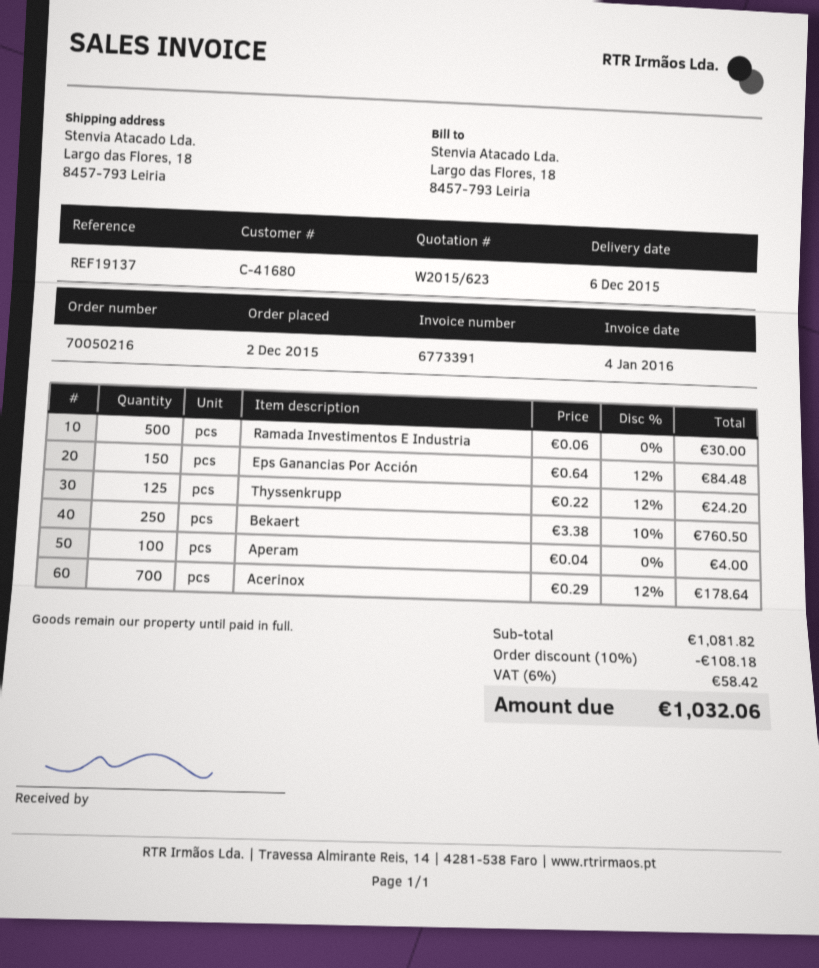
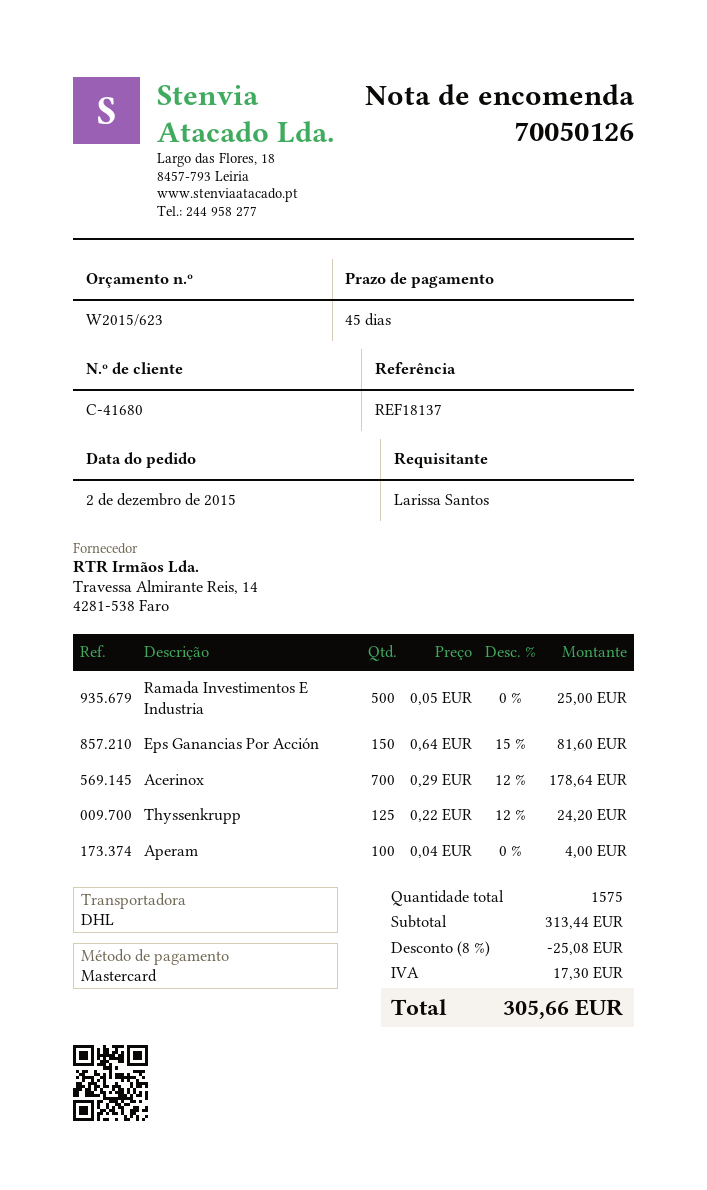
order number: 70050216 -> 70050126
reference: REF19137 -> REF18137
Ramada Investimentos E Industria: 500 x 0.06 = 30.00 -> 500 x 0.05 = 25.00
Eps Ganancias Por Acción: 150 x 0.64 - 12% = 84.48 -> 150 x 0.64 - 15% = 81.60
Bekaert: 250 x 3.38 - 10% = 760.50 -> none
subtotal: 1081.82 -> 313.44
discount: 10% = 108.18 -> 8% = 25.08
tax: 58.42 -> 17.30
total: 1032.06 -> 305.66

